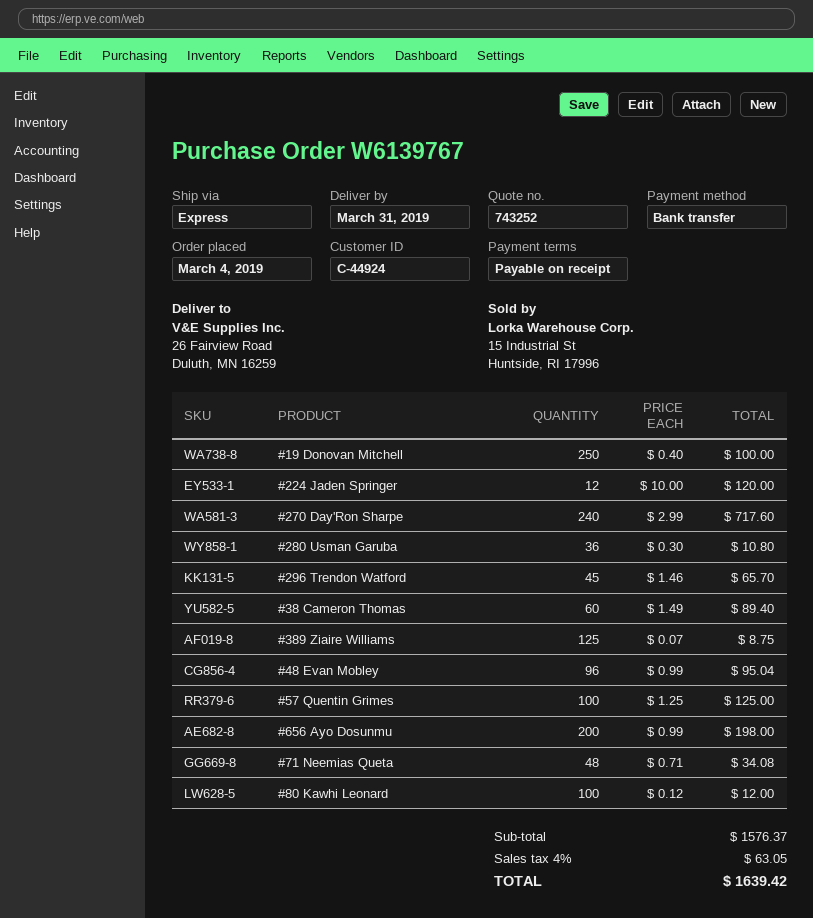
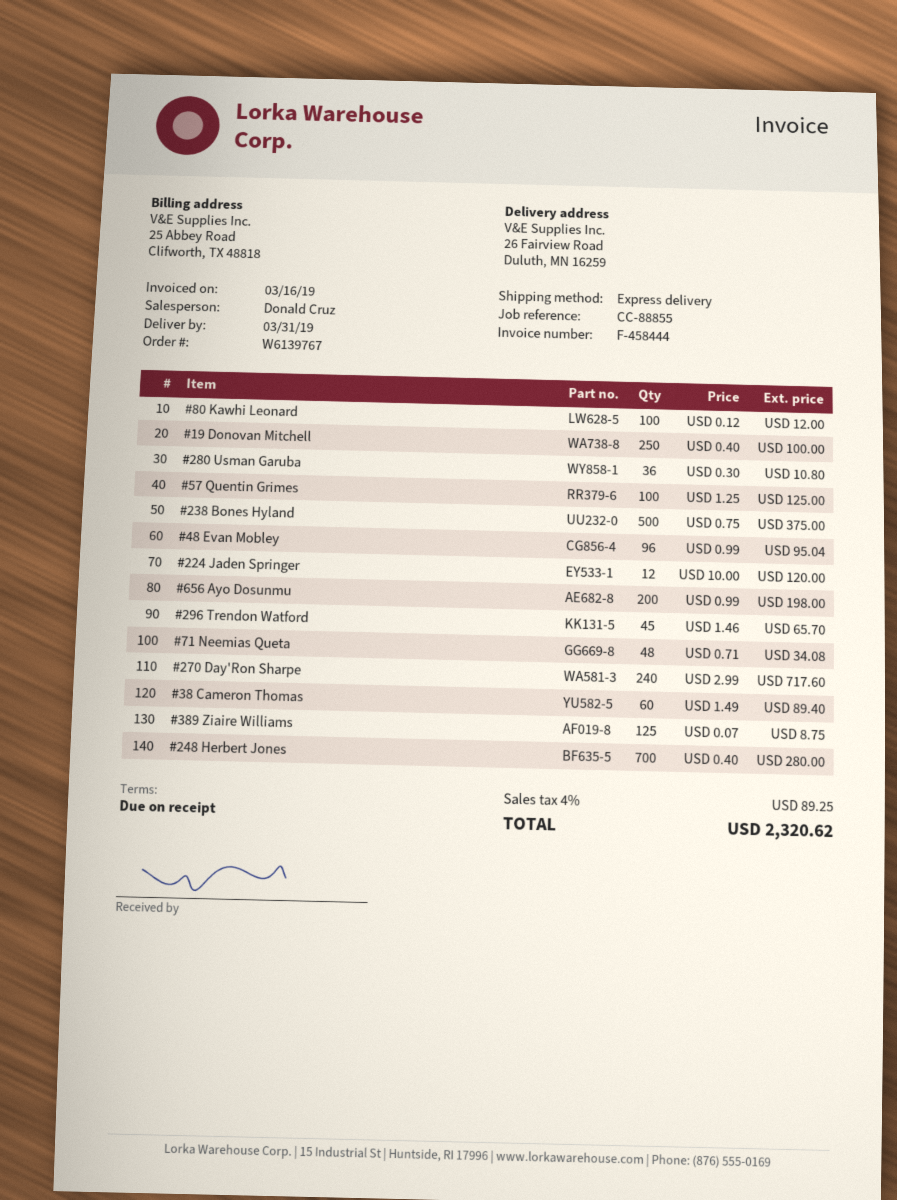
#238 Bones Hyland: none -> 500 x 0.75 = 375.00
#248 Herbert Jones: none -> 700 x 0.40 = 280.00
tax: 4% = 63.05 -> 4% = 89.25
total: 1639.42 -> 2320.62

